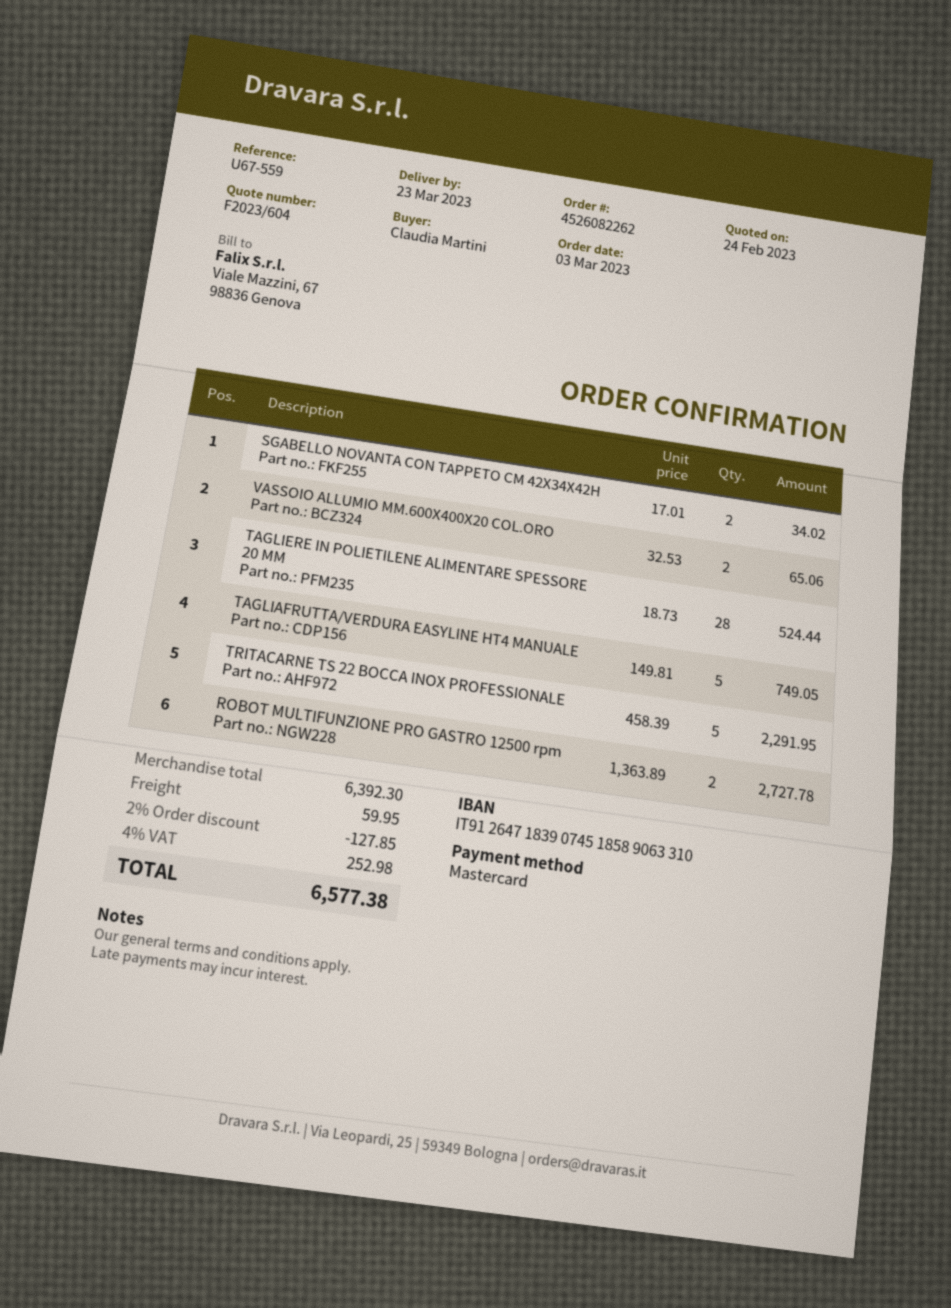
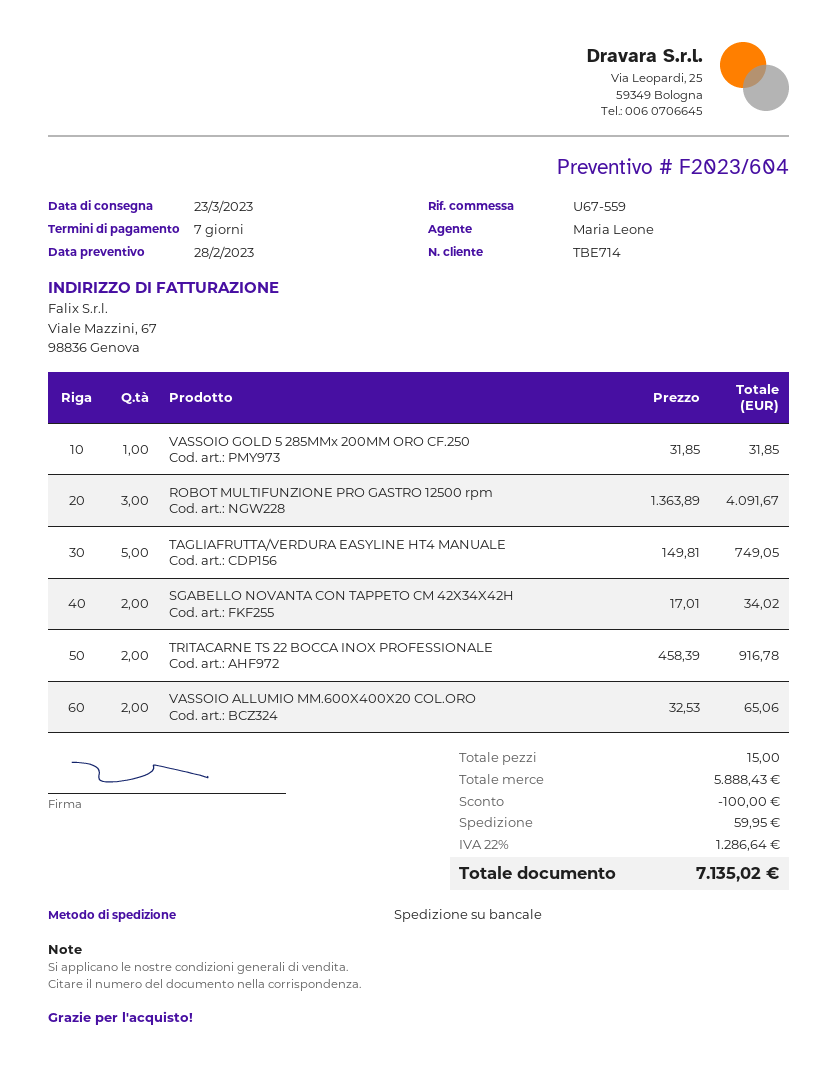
quote date: 2023-02-24 -> 2023-02-28
TAGLIERE IN POLIETILENE ALIMENTARE SPESSORE 20 MM: 28 x 18.73 = 524.44 -> none
TRITACARNE TS 22 BOCCA INOX PROFESSIONALE: 5 x 458.39 = 2291.95 -> 2 x 458.39 = 916.78
ROBOT MULTIFUNZIONE PRO GASTRO 12500 rpm: 2 x 1363.89 = 2727.78 -> 3 x 1363.89 = 4091.67
VASSOIO GOLD 5 285MMx 200MM ORO CF.250: none -> 1 x 31.85 = 31.85
subtotal: 6392.30 -> 5888.43
discount: 127.85 -> 100.00
tax: 4% = 252.98 -> 22% = 1286.64
total: 6577.38 -> 7135.02

